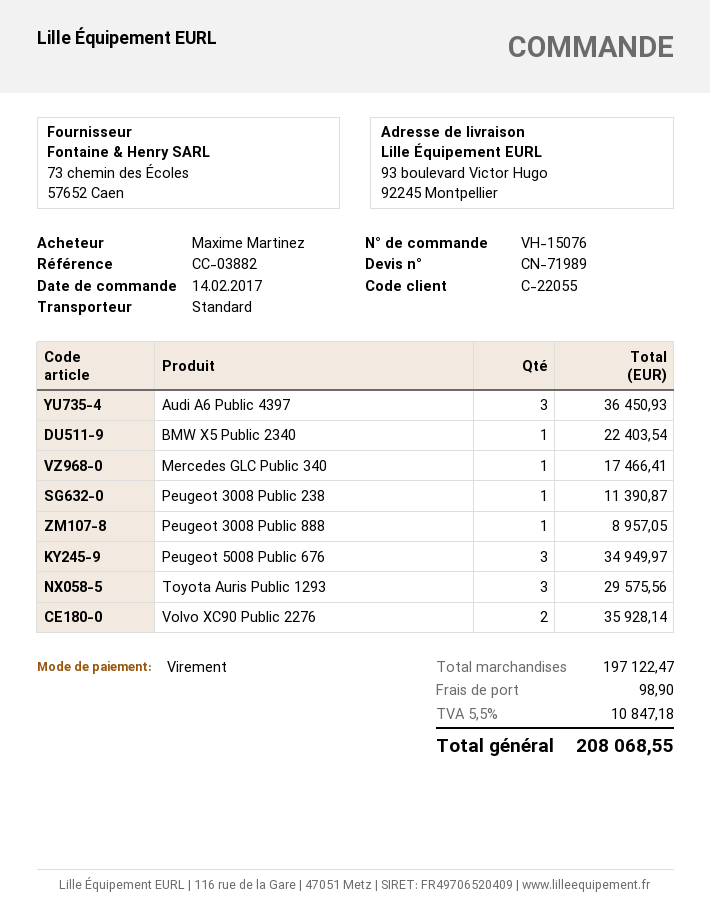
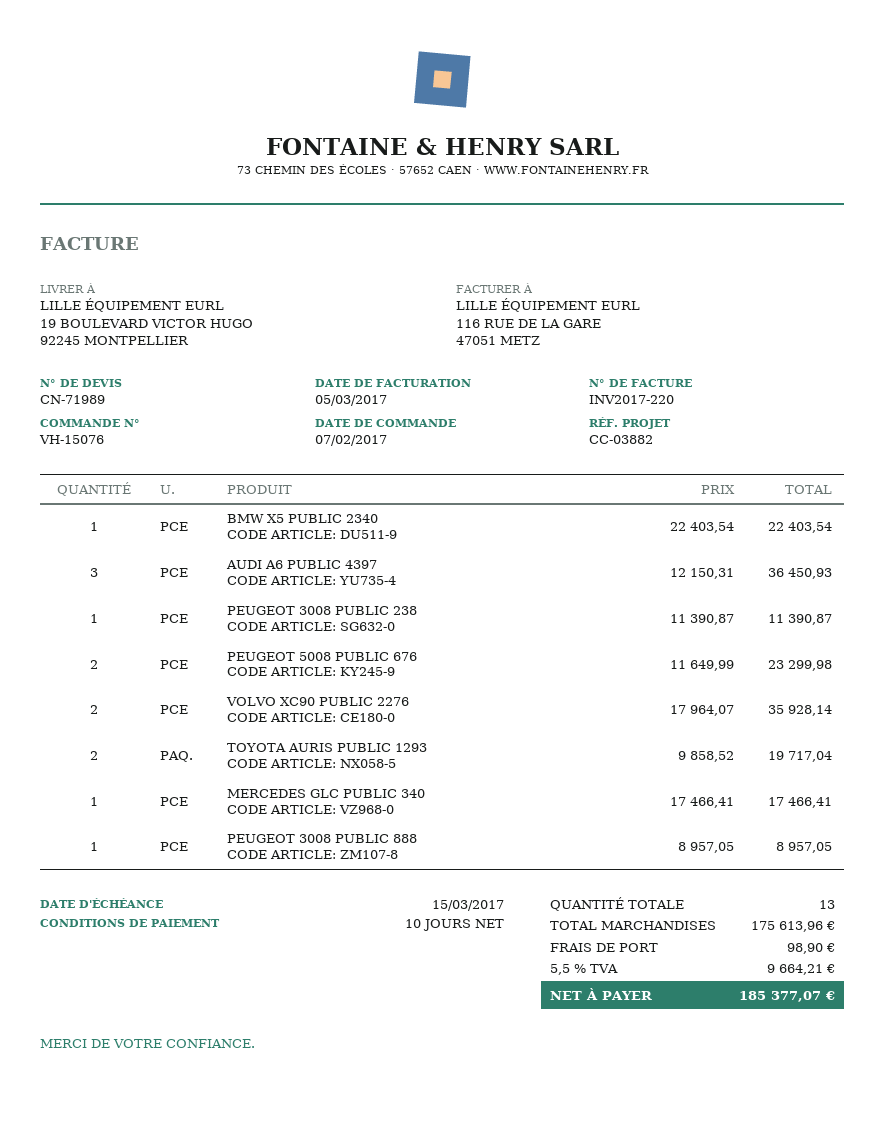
order date: 2017-02-14 -> 2017-02-07
ship to: 93 boulevard Victor Hugo, 92245 Montpellier -> 19 BOULEVARD VICTOR HUGO, 92245 MONTPELLIER
Peugeot 5008 Public 676: 3 for 34949.97 -> 2 for 23299.98
Toyota Auris Public 1293: 3 for 29575.56 -> 2 for 19717.04
subtotal: 197122.47 -> 175613.96
tax: 5.5% = 10847.18 -> 5.5% = 9664.21
total: 208068.55 -> 185377.07

